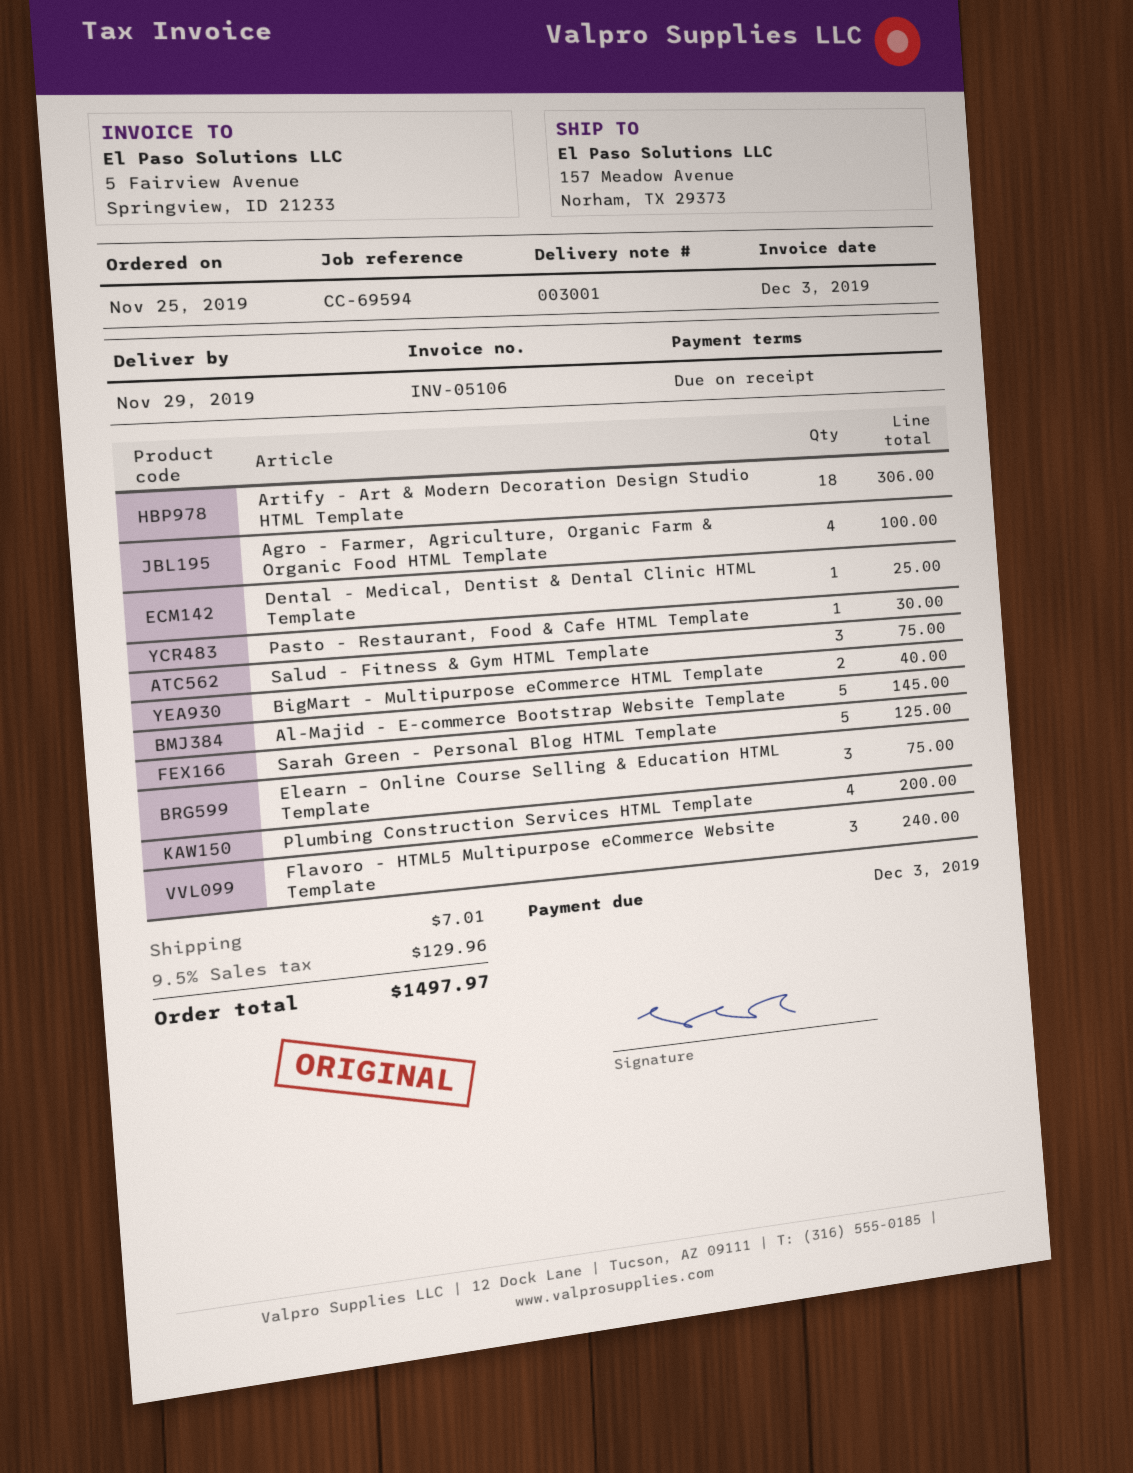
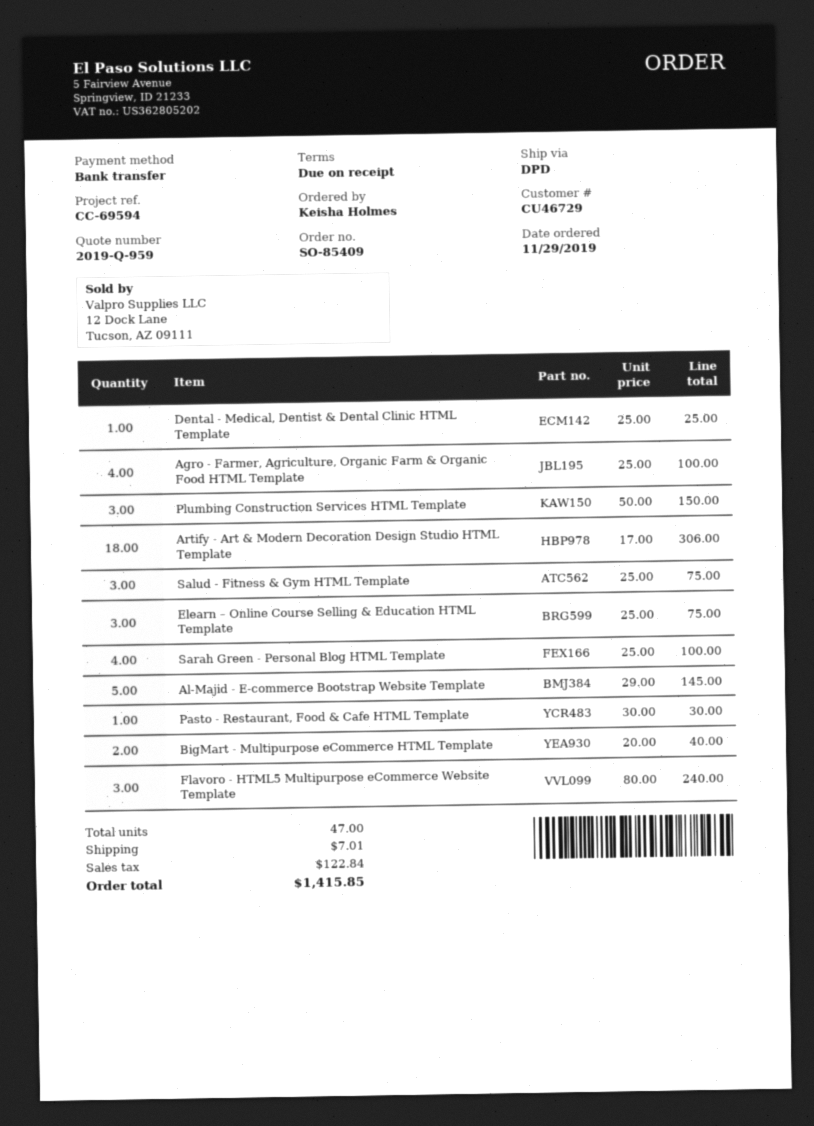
order date: 2019-11-25 -> 2019-11-29
Sarah Green - Personal Blog HTML Template: 5 for 125.00 -> 4 for 100.00
Plumbing Construction Services HTML Template: 4 for 200.00 -> 3 for 150.00
tax: 129.96 -> 122.84
total: 1497.97 -> 1415.85

